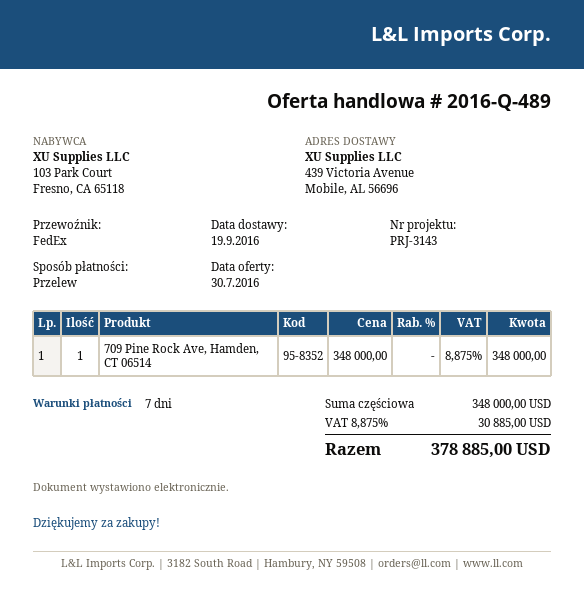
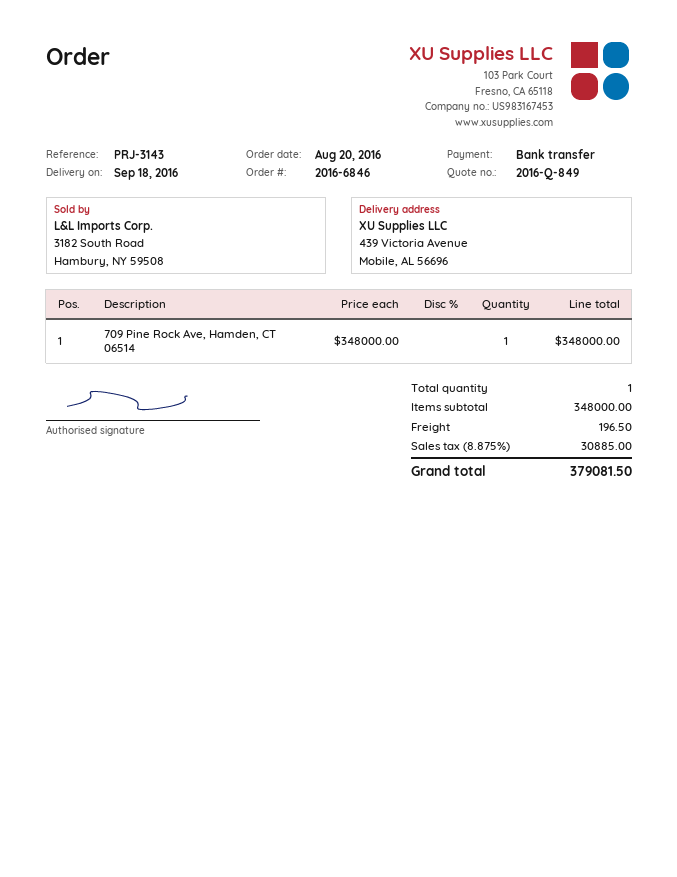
quote number: 2016-Q-489 -> 2016-Q-849
delivery date: 2016-09-19 -> 2016-09-18
shipping: none -> 196.50
total: 378885.00 -> 379081.50

